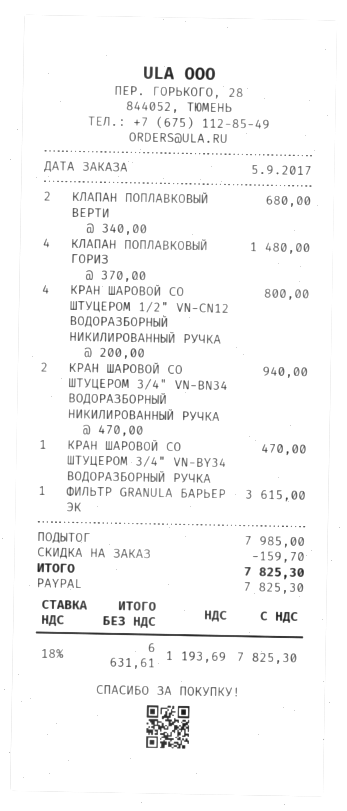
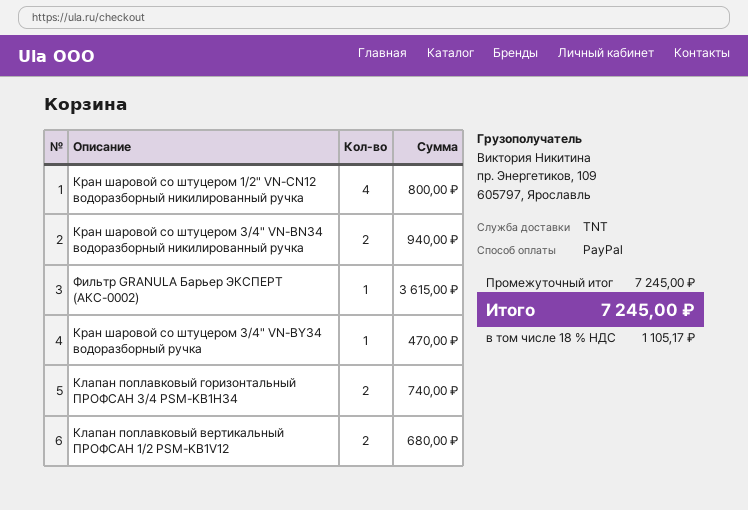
КЛАПАН ПОПЛАВКОВЫЙ ГОРИЗ: 4 for 1480.00 -> 2 for 740.00
subtotal: 7985.00 -> 7245.00
discount: 159.70 -> none
tax: 18% = 1193.69 -> 18% = 1105.17
total: 7825.30 -> 7245.00

